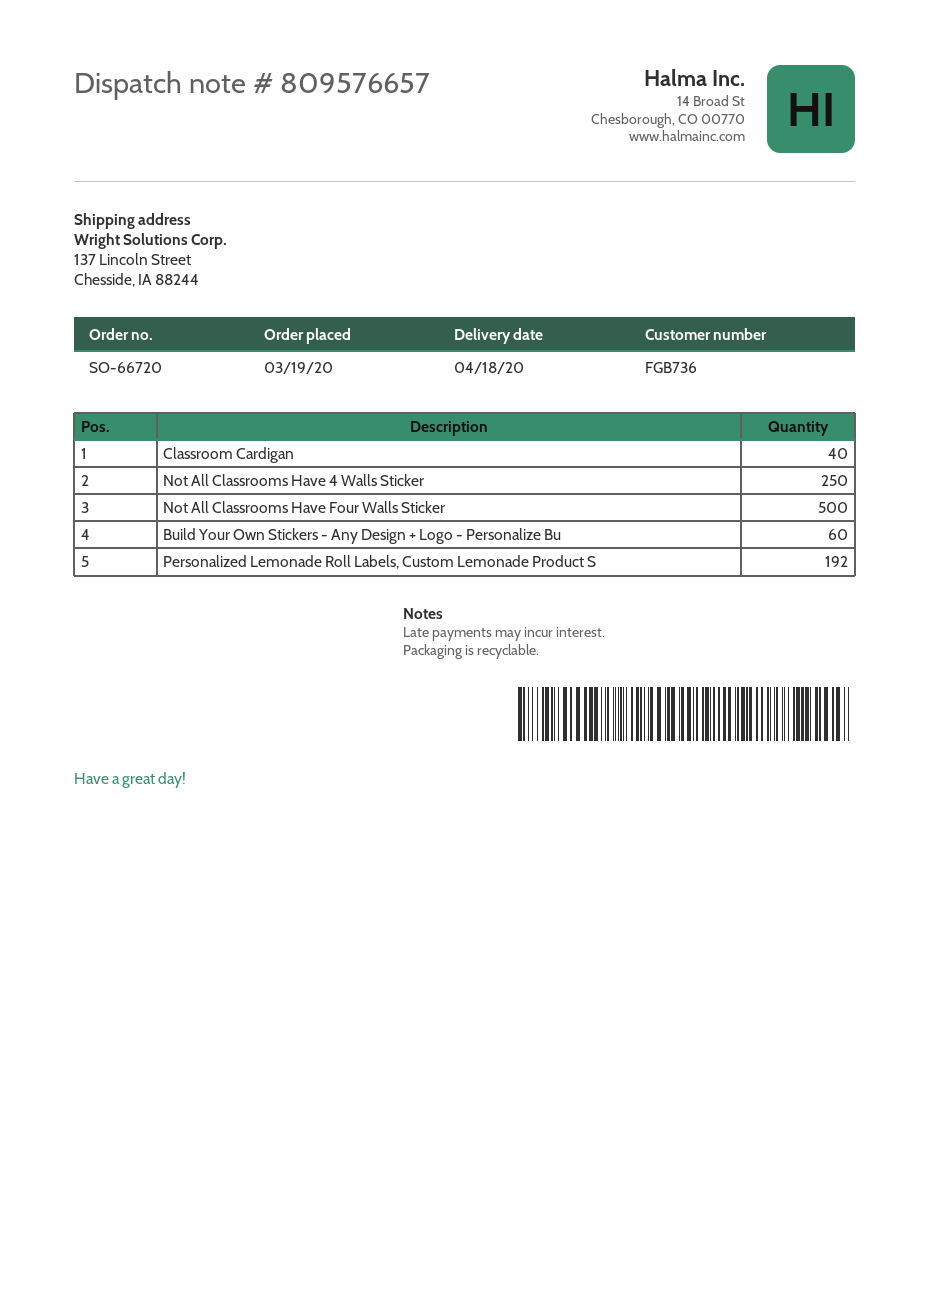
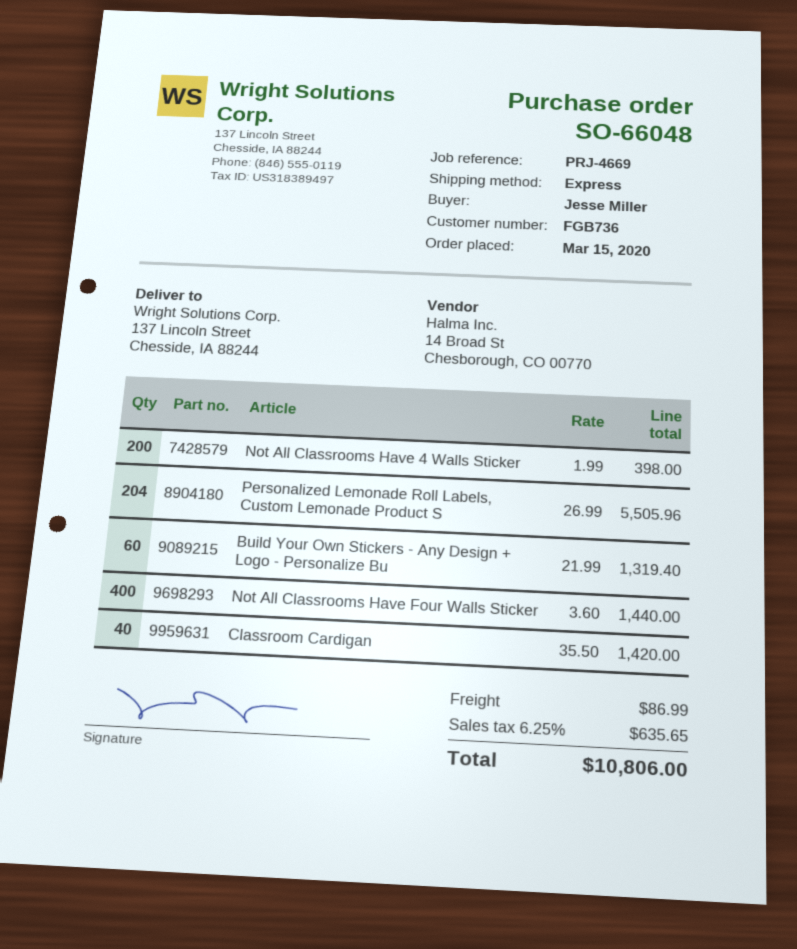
order number: SO-66720 -> SO-66048
order date: 2020-03-19 -> 2020-03-15
Not All Classrooms Have 4 Walls Sticker: 250 -> 200
Not All Classrooms Have Four Walls Sticker: 500 -> 400
Personalized Lemonade Roll Labels, Custom Lemonade Product S: 192 -> 204

